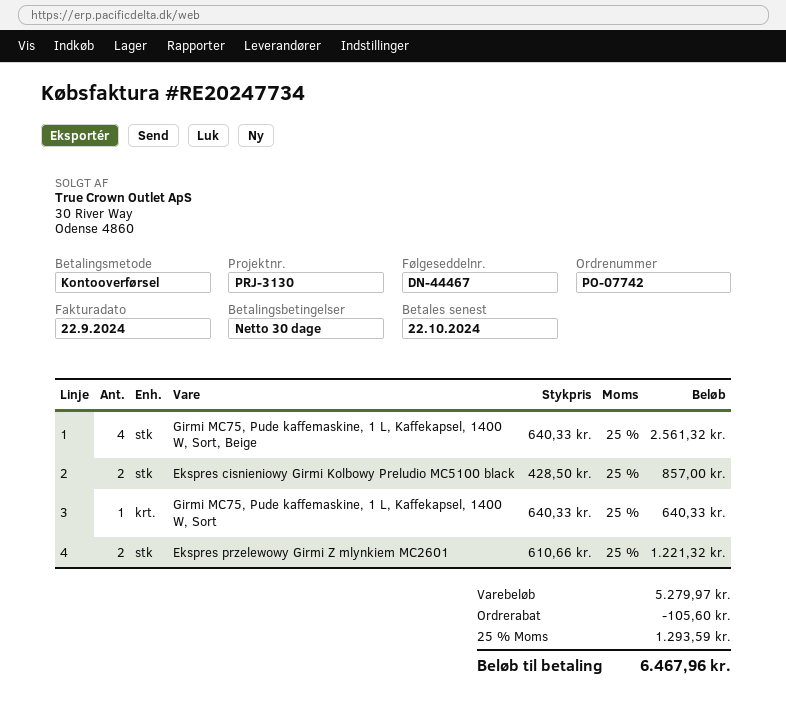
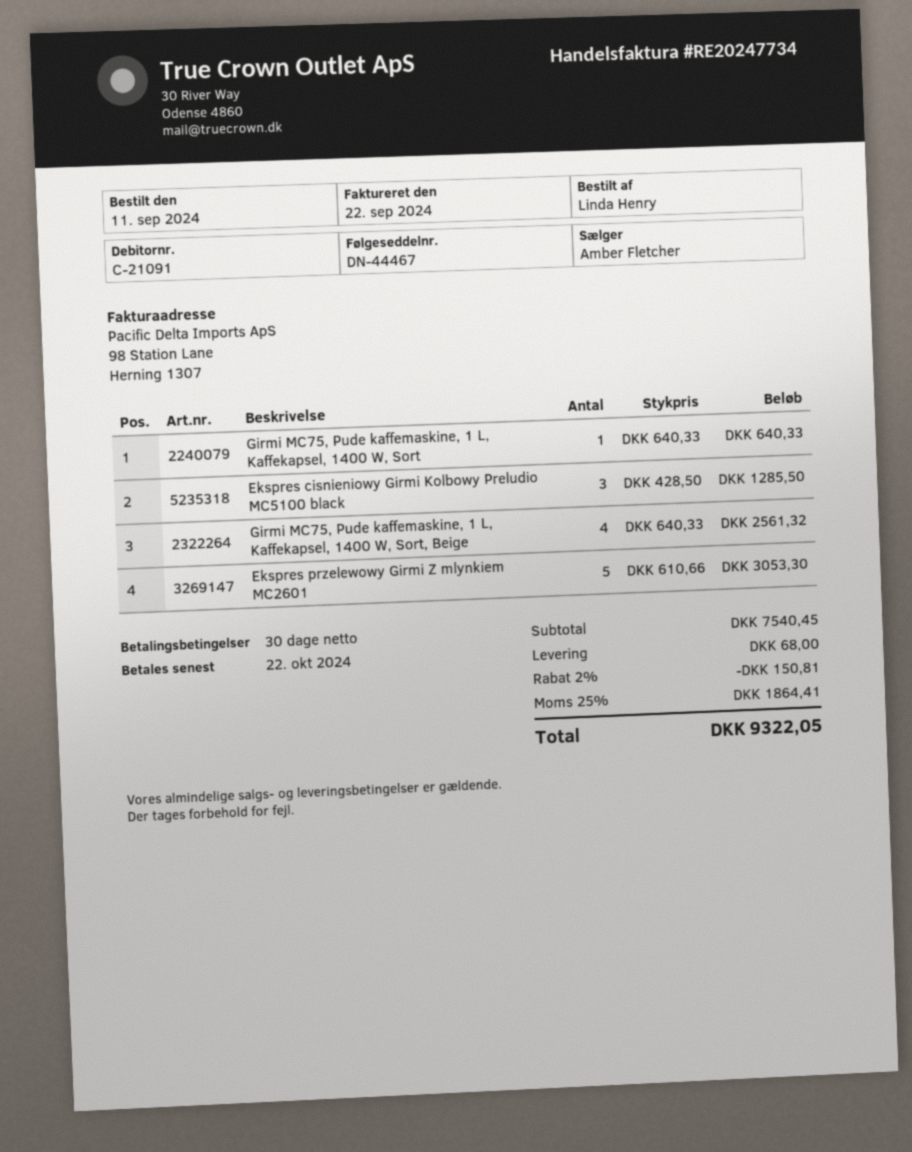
Ekspres cisnieniowy Girmi Kolbowy Preludio MC5100 black: 2 x 428.50 = 857.00 -> 3 x 428.50 = 1285.50
Ekspres przelewowy Girmi Z mlynkiem MC2601: 2 x 610.66 = 1221.32 -> 5 x 610.66 = 3053.30
subtotal: 5279.97 -> 7540.45
discount: 105.60 -> 150.81
shipping: none -> 68.00
tax: 25% = 1293.59 -> 25% = 1864.41
total: 6467.96 -> 9322.05

